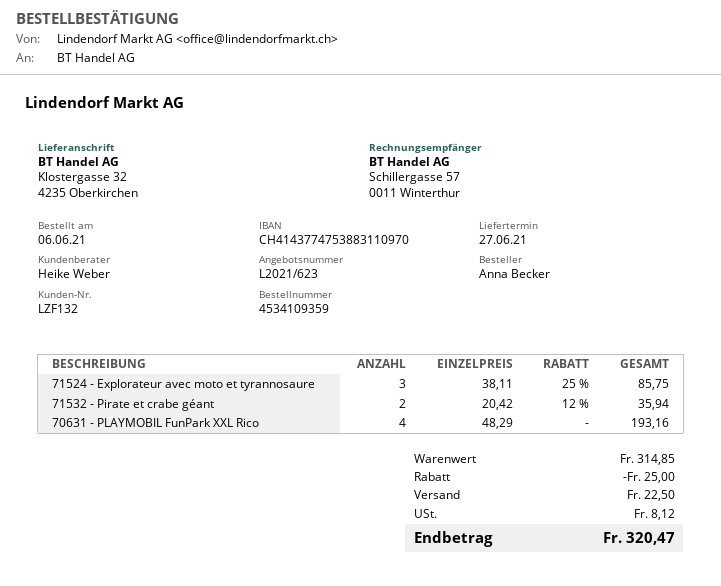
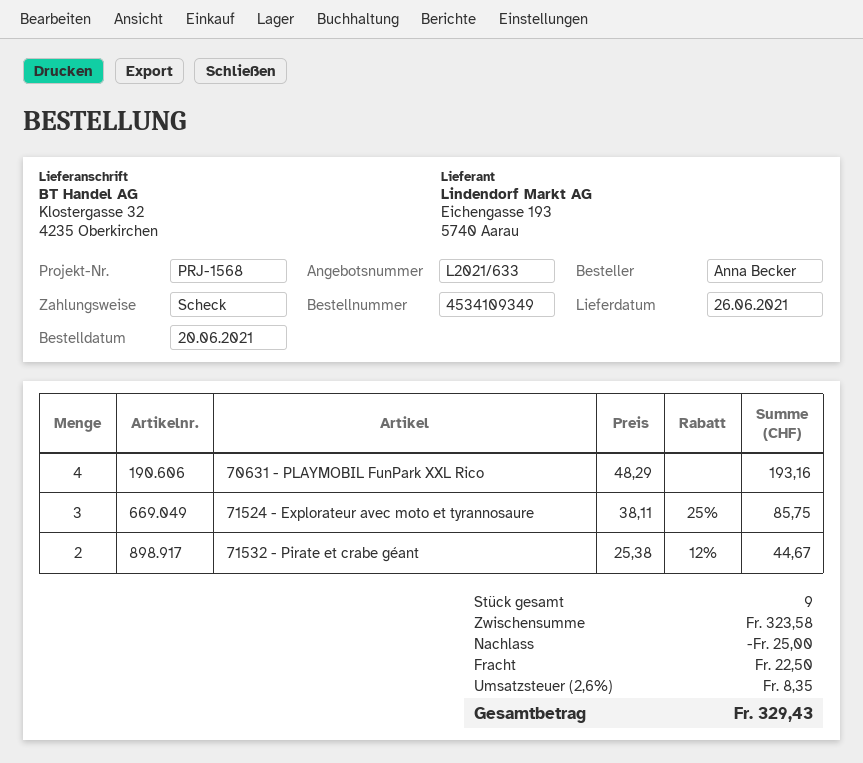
quote number: L2021/623 -> L2021/633
order number: 4534109359 -> 4534109349
order date: 2021-06-06 -> 2021-06-20
delivery date: 2021-06-27 -> 2021-06-26
71532 - Pirate et crabe géant: 2 x 20.42 - 12% = 35.94 -> 2 x 25.38 - 12% = 44.67
subtotal: 314.85 -> 323.58
tax: 8.12 -> 8.35
total: 320.47 -> 329.43

